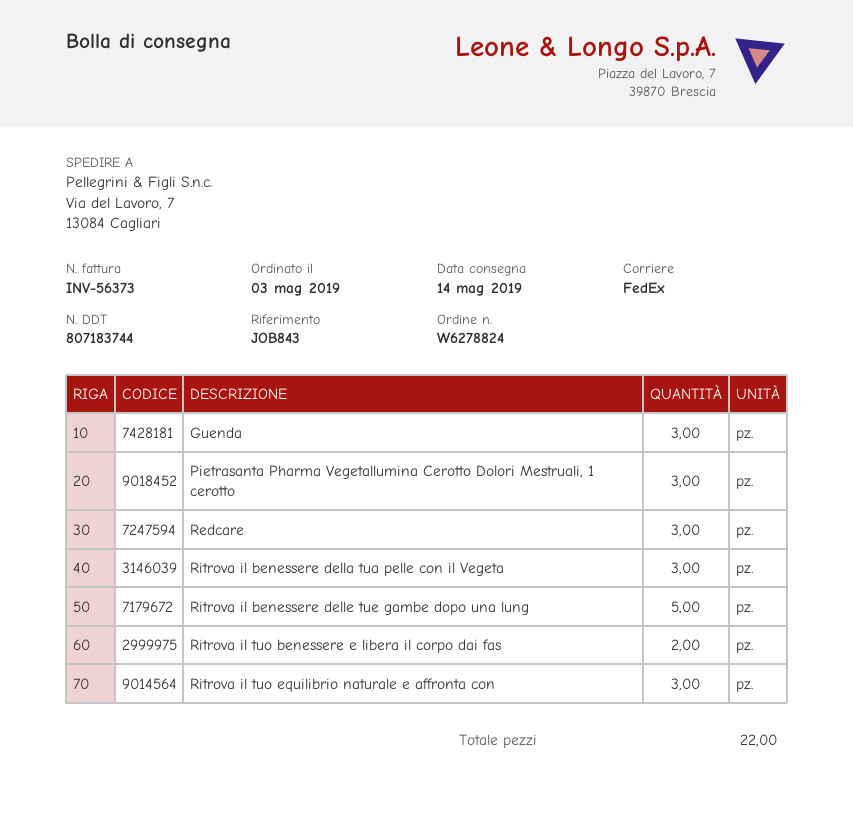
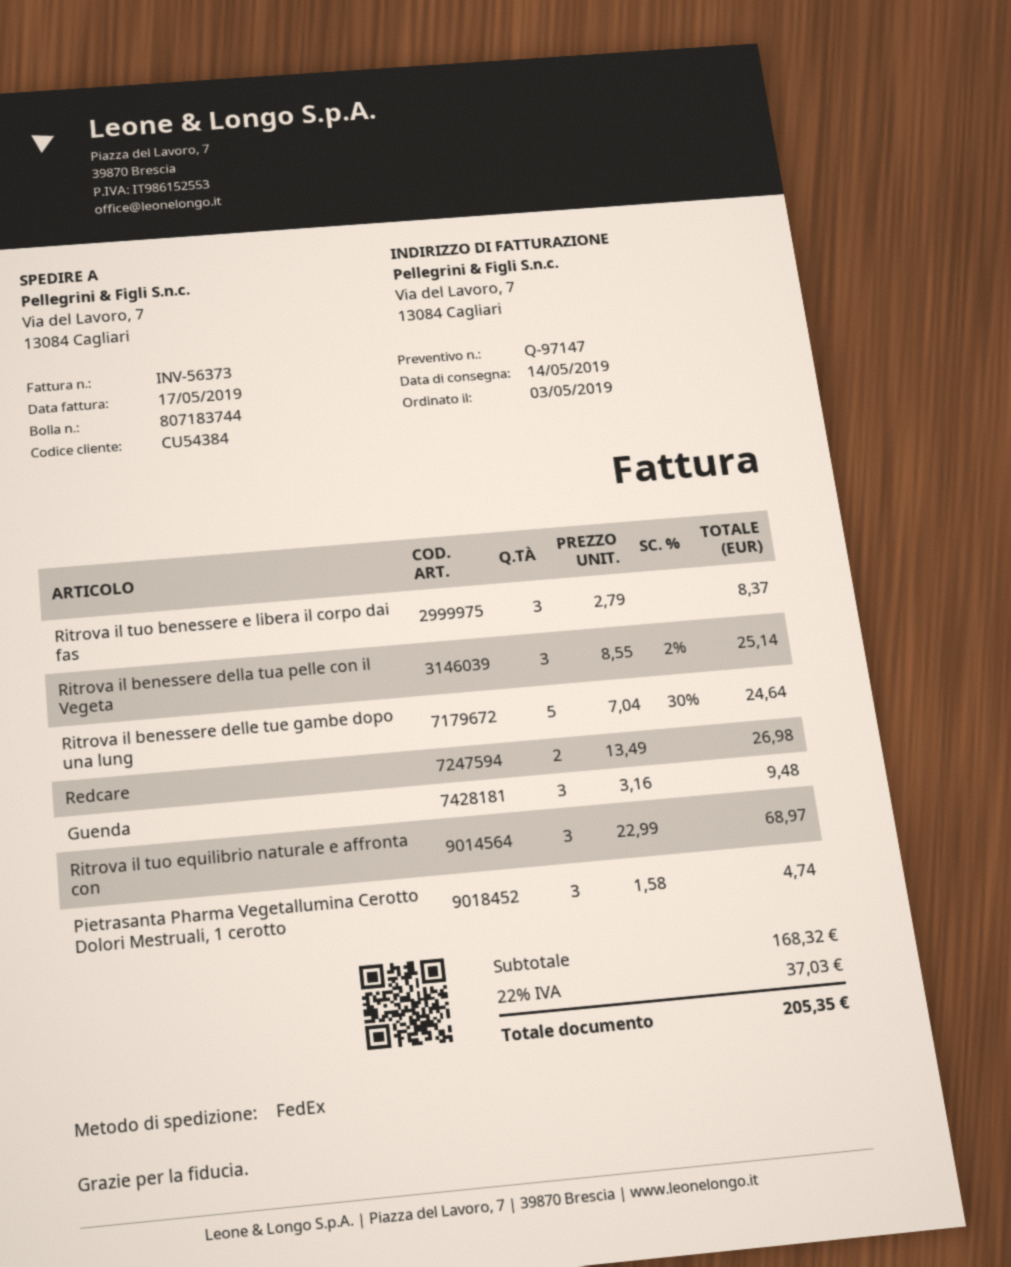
Redcare: 3 -> 2
Ritrova il tuo benessere e libera il corpo dai fas: 2 -> 3

